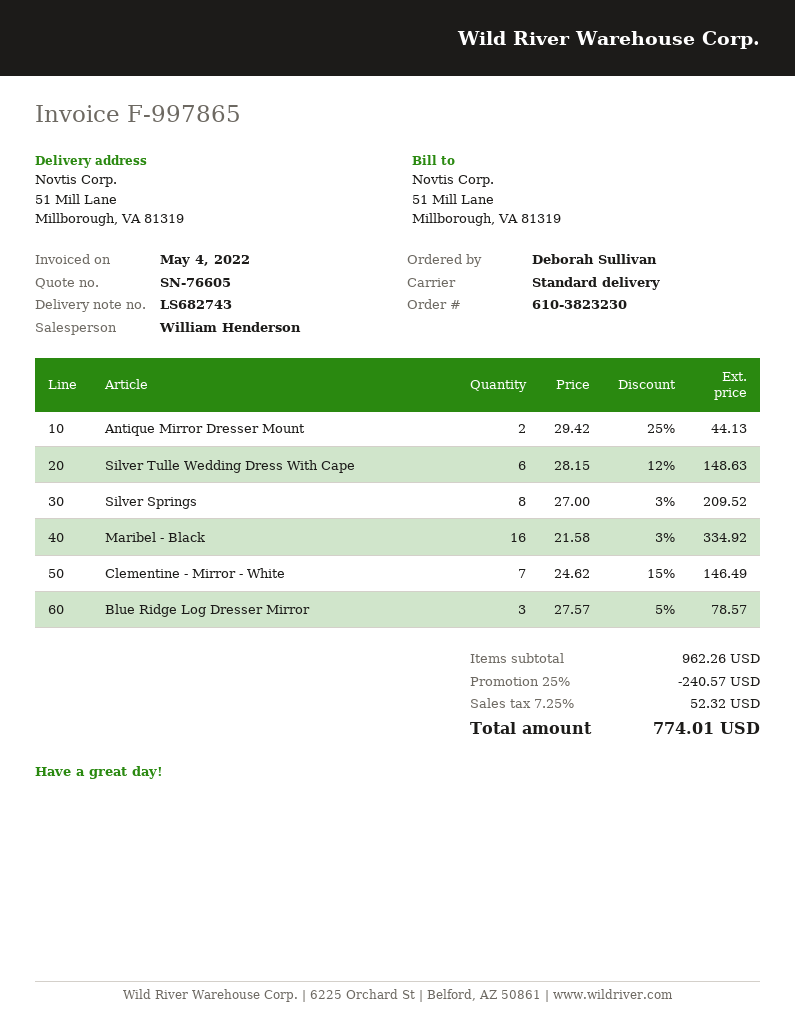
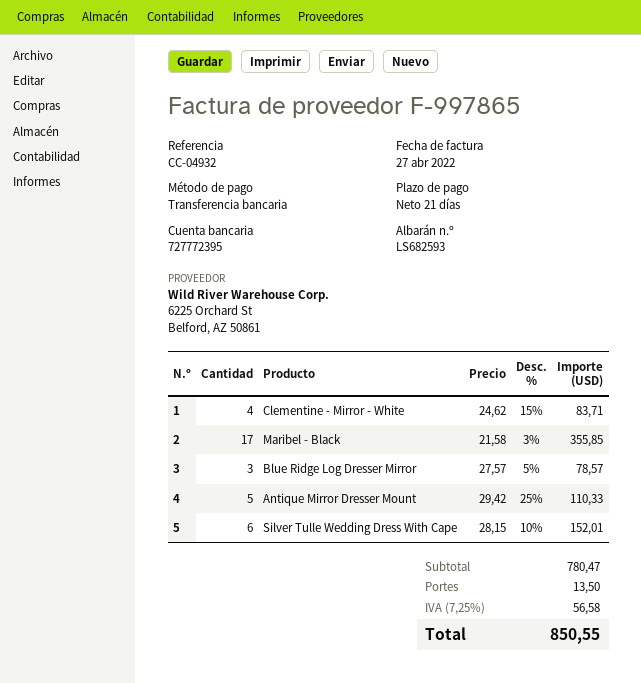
delivery note number: LS682743 -> LS682593
invoice date: 2022-05-04 -> 2022-04-27
Antique Mirror Dresser Mount: 2 x 29.42 - 25% = 44.13 -> 5 x 29.42 - 25% = 110.33
Silver Tulle Wedding Dress With Cape: 6 x 28.15 - 12% = 148.63 -> 6 x 28.15 - 10% = 152.01
Silver Springs: 8 x 27.00 - 3% = 209.52 -> none
Maribel - Black: 16 x 21.58 - 3% = 334.92 -> 17 x 21.58 - 3% = 355.85
Clementine - Mirror - White: 7 x 24.62 - 15% = 146.49 -> 4 x 24.62 - 15% = 83.71
subtotal: 962.26 -> 780.47
discount: 25% = 240.57 -> none
shipping: none -> 13.50
tax: 7.25% = 52.32 -> 7.25% = 56.58
total: 774.01 -> 850.55

